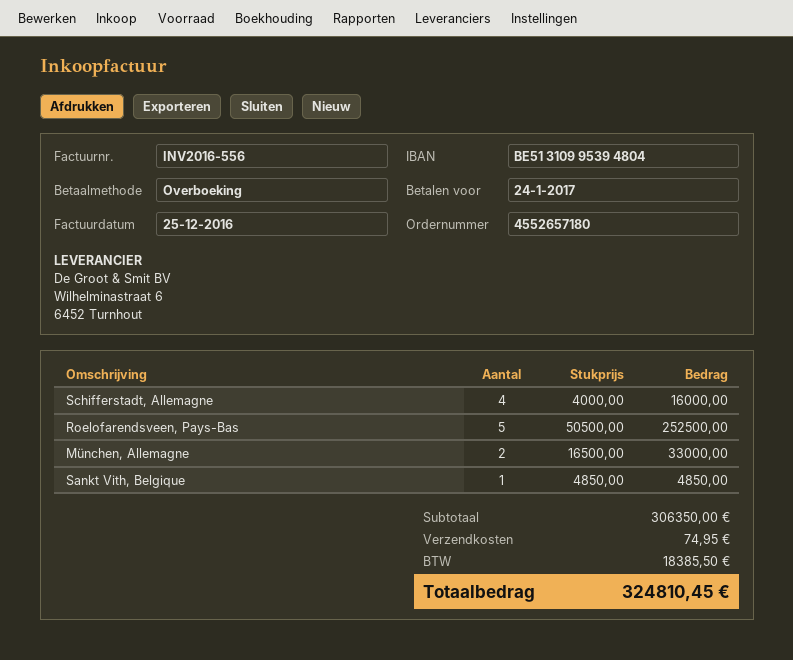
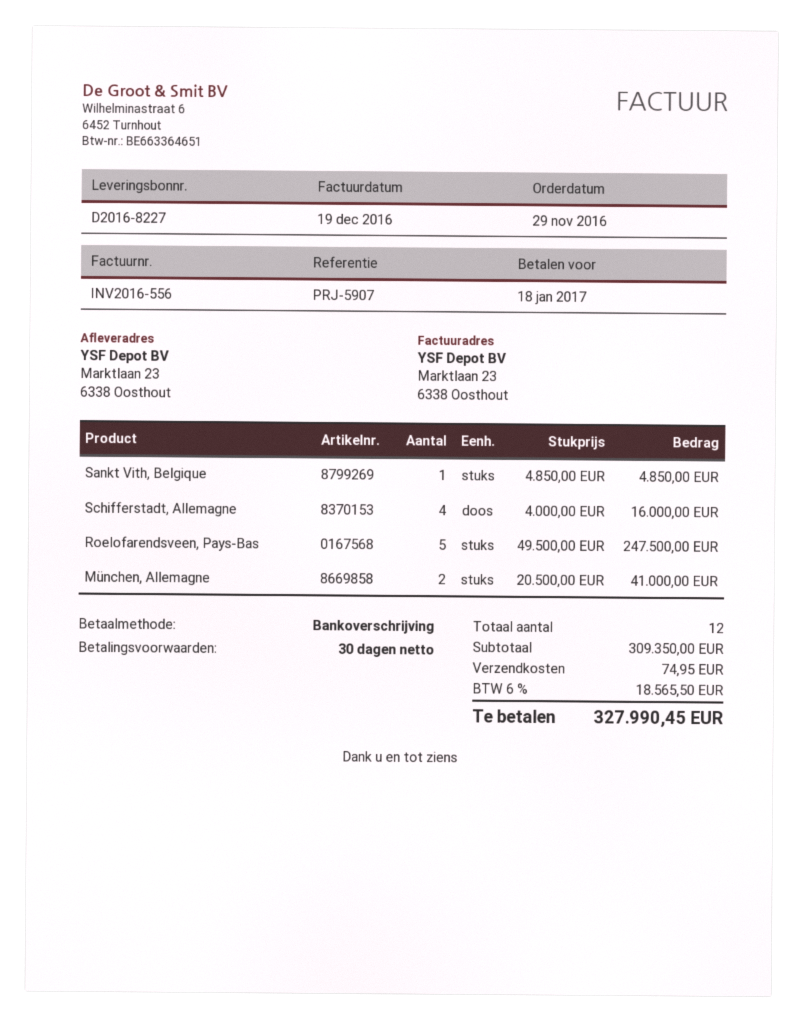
invoice date: 2016-12-25 -> 2016-12-19
due date: 2017-01-24 -> 2017-01-18
Roelofarendsveen, Pays-Bas: 5 x 50500.00 = 252500.00 -> 5 x 49500.00 = 247500.00
München, Allemagne: 2 x 16500.00 = 33000.00 -> 2 x 20500.00 = 41000.00
subtotal: 306350.00 -> 309350.00
tax: 18385.50 -> 18565.50
total: 324810.45 -> 327990.45

